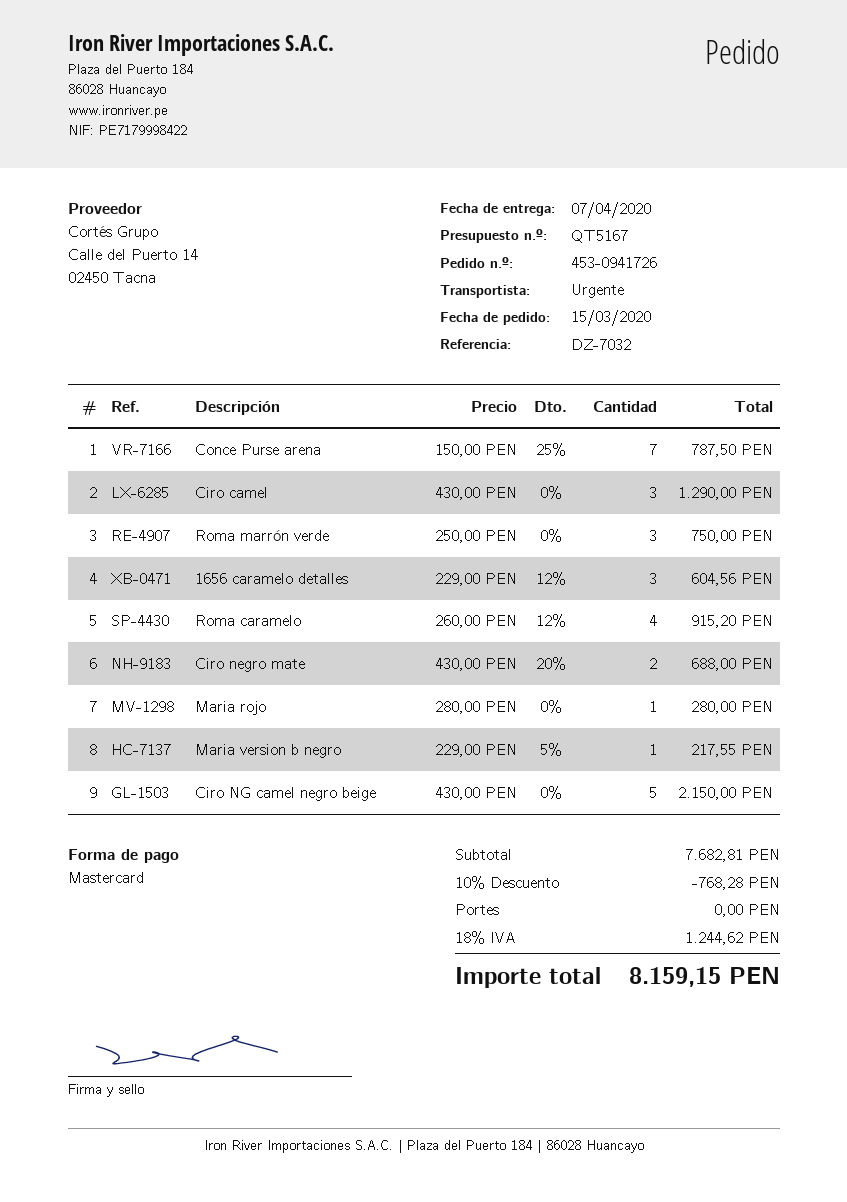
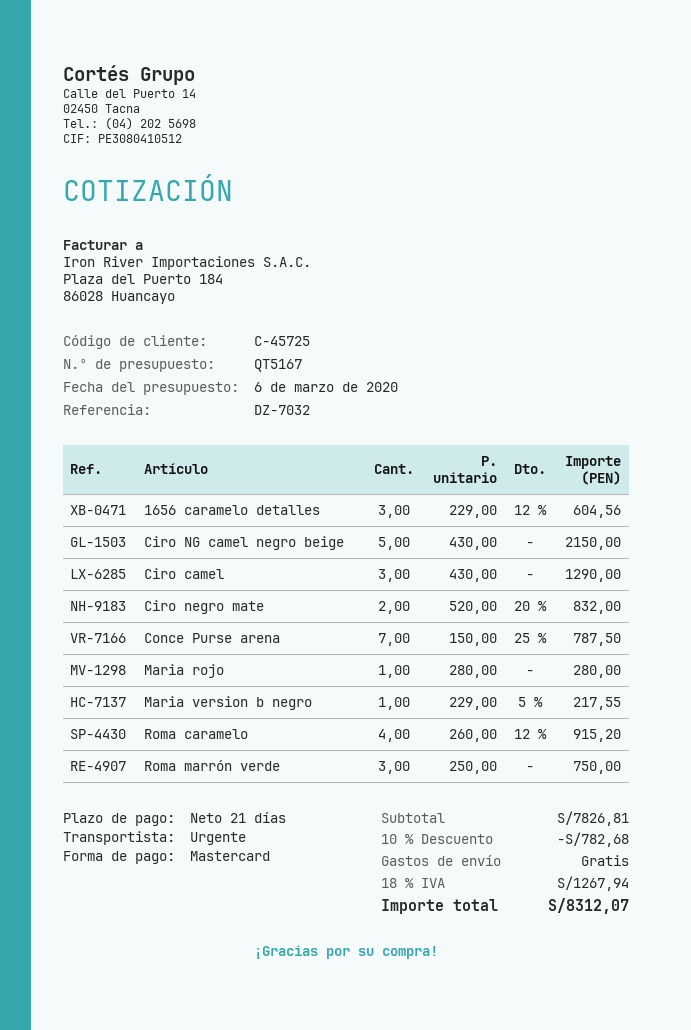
Ciro negro mate: 2 x 430.00 - 20% = 688.00 -> 2 x 520.00 - 20% = 832.00
subtotal: 7682.81 -> 7826.81
discount: 10% = 768.28 -> 10% = 782.68
tax: 18% = 1244.62 -> 18% = 1267.94
total: 8159.15 -> 8312.07

